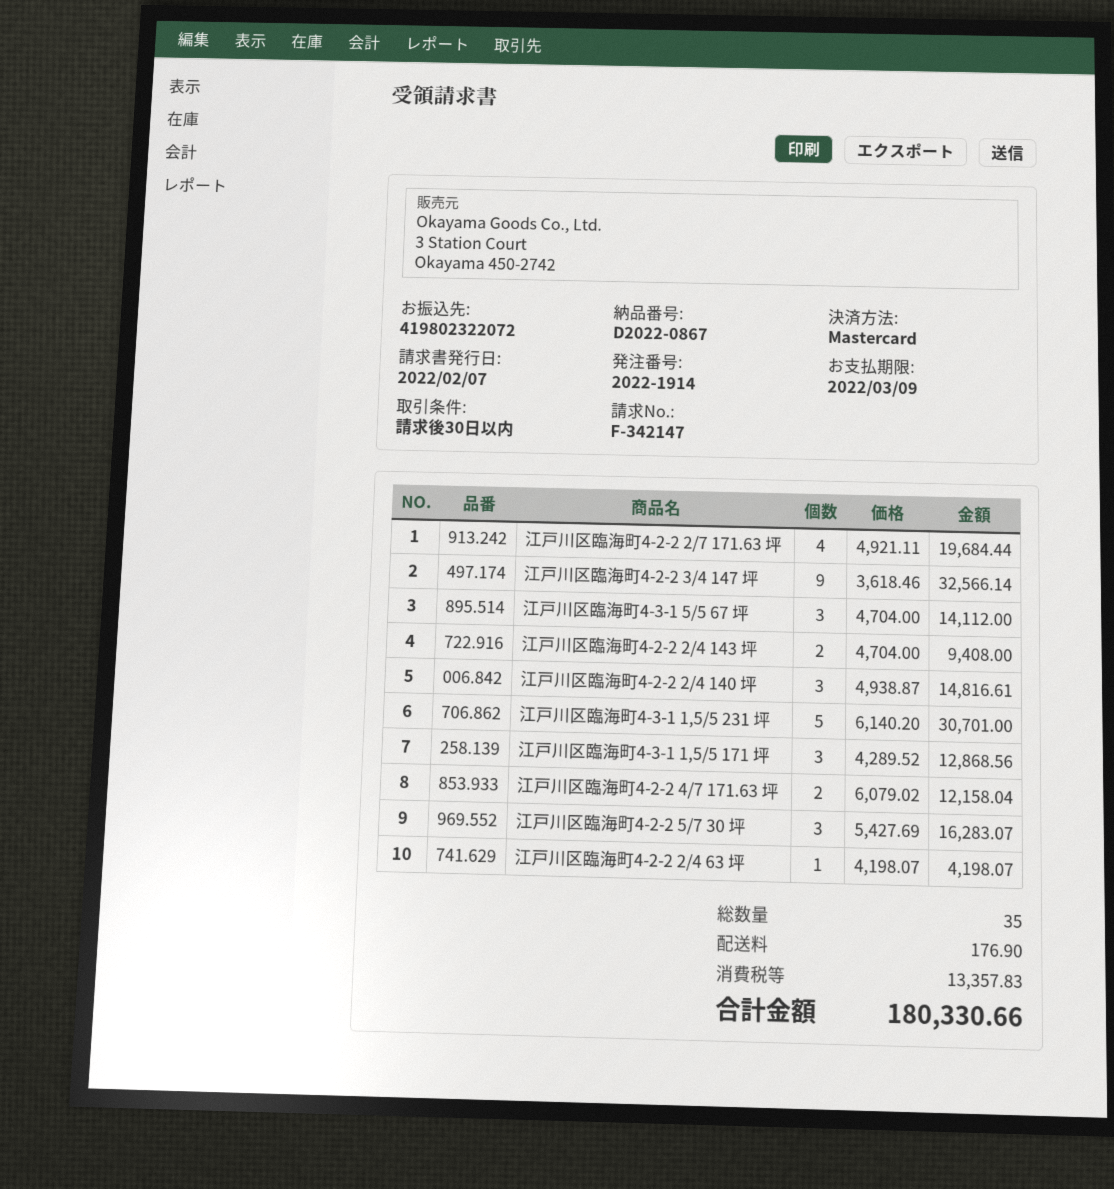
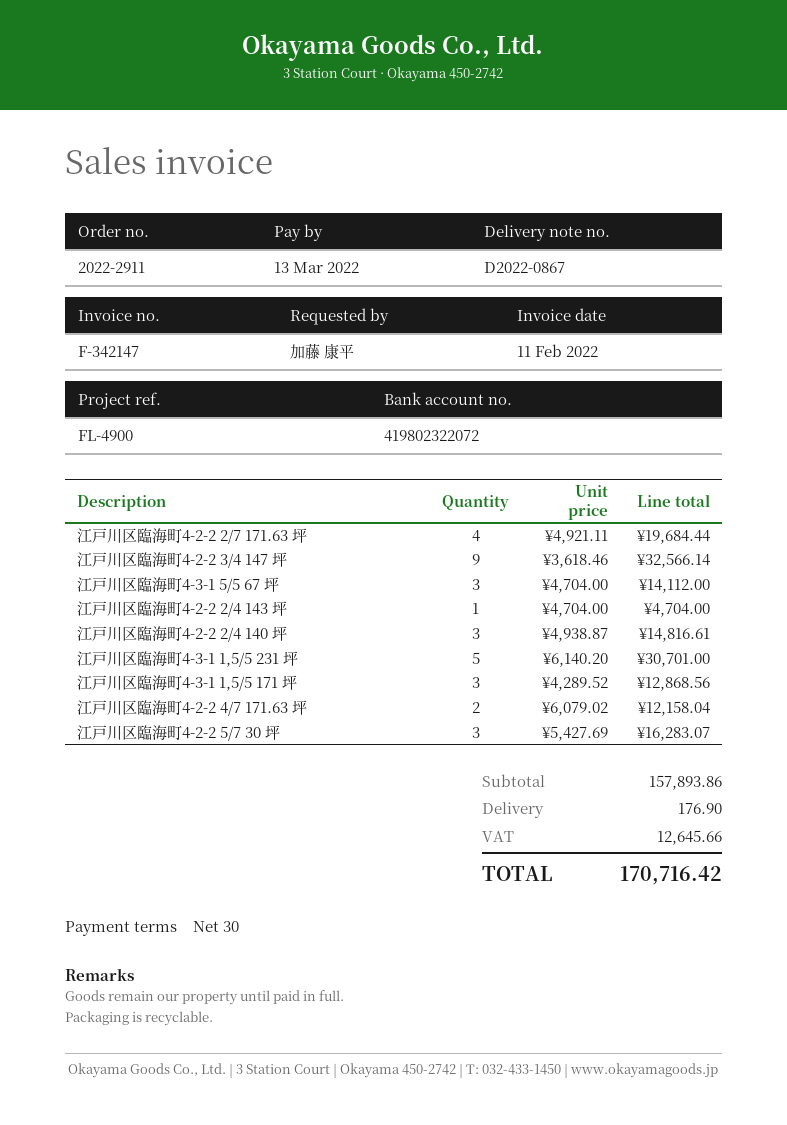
order number: 2022-1914 -> 2022-2911
invoice date: 2022-02-07 -> 2022-02-11
due date: 2022-03-09 -> 2022-03-13
江戸川区臨海町4-2-2 2/4 143 坪: 2 x 4704.00 = 9408.00 -> 1 x 4704.00 = 4704.00
江戸川区臨海町4-2-2 2/4 63 坪: 1 x 4198.07 = 4198.07 -> none
tax: 13357.83 -> 12645.66
total: 180330.66 -> 170716.42

